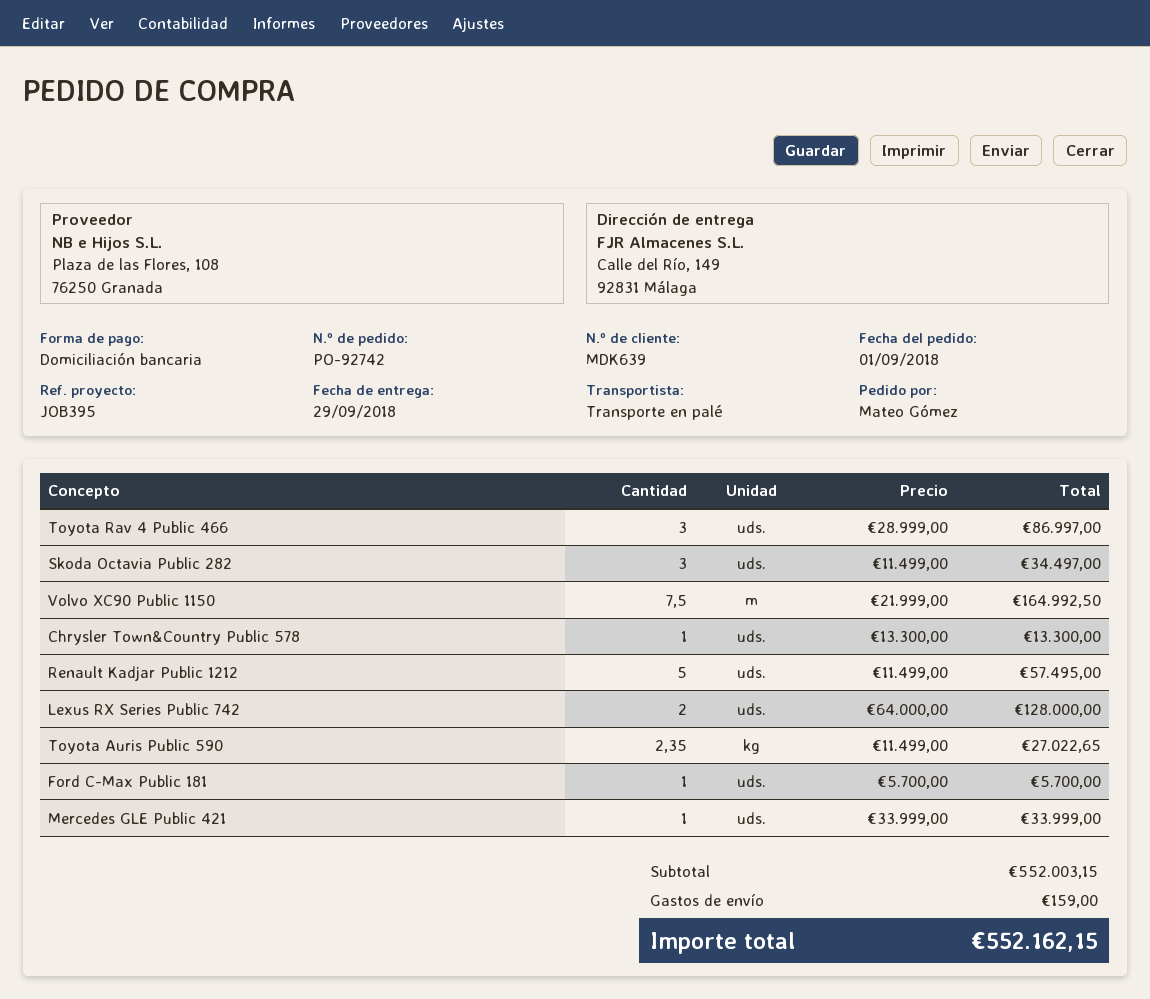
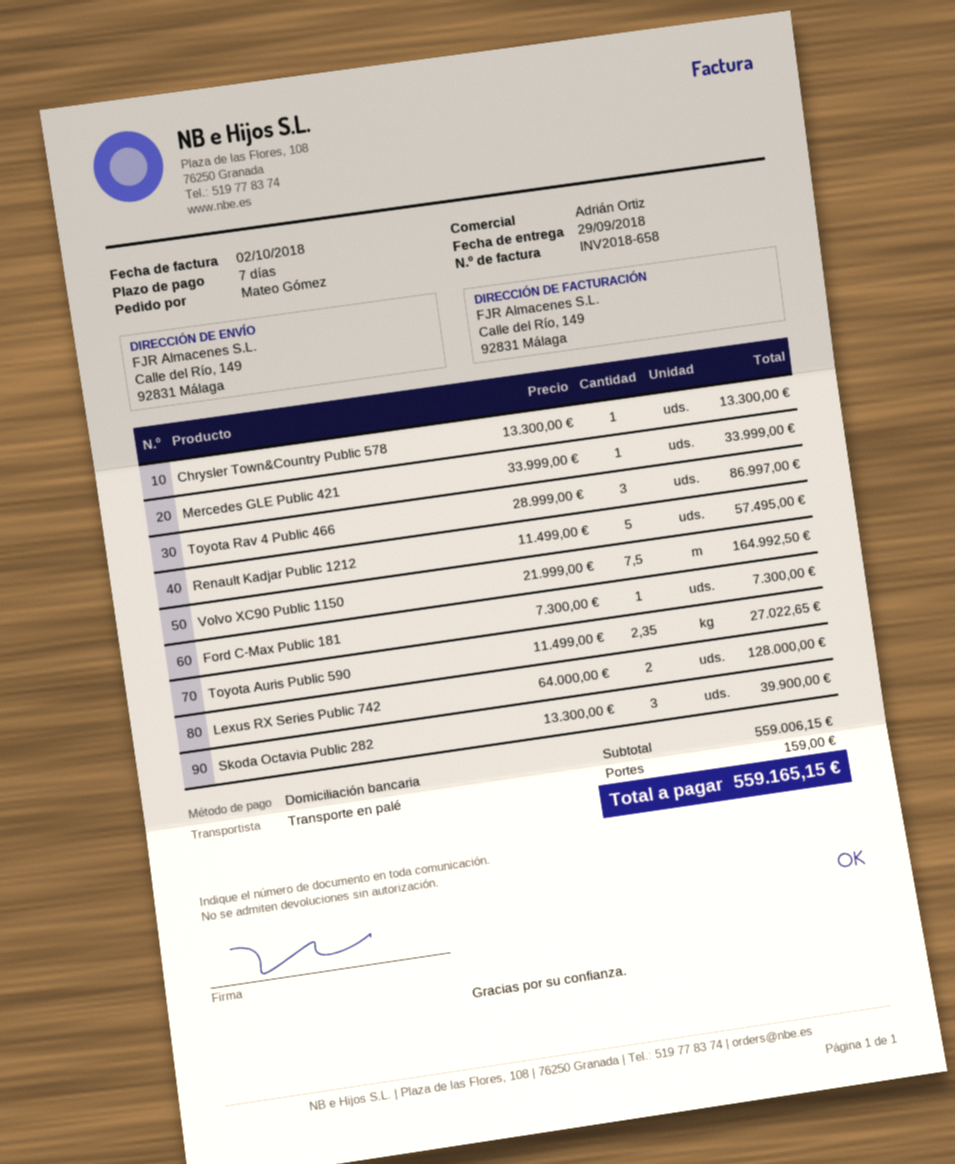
Skoda Octavia Public 282: 3 x 11499.00 = 34497.00 -> 3 x 13300.00 = 39900.00
Ford C-Max Public 181: 1 x 5700.00 = 5700.00 -> 1 x 7300.00 = 7300.00
subtotal: 552003.15 -> 559006.15
total: 552162.15 -> 559165.15

